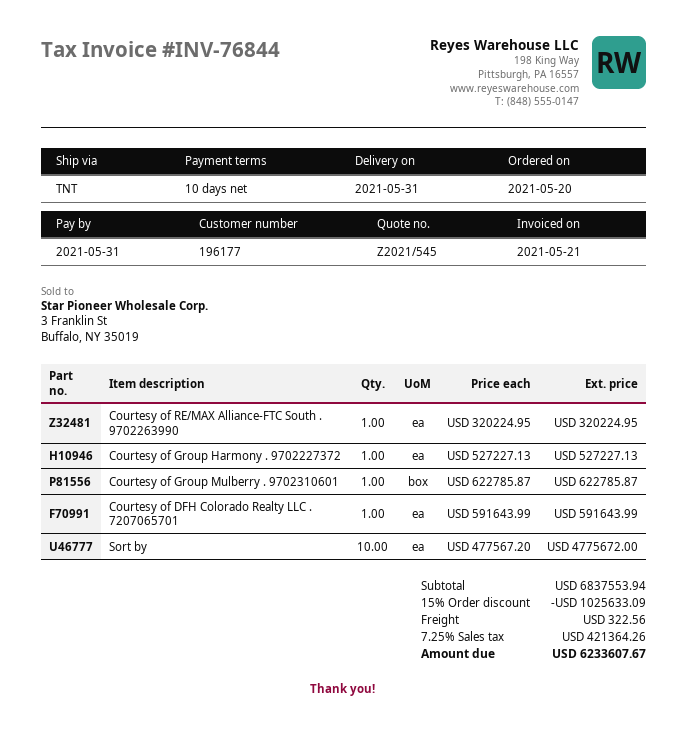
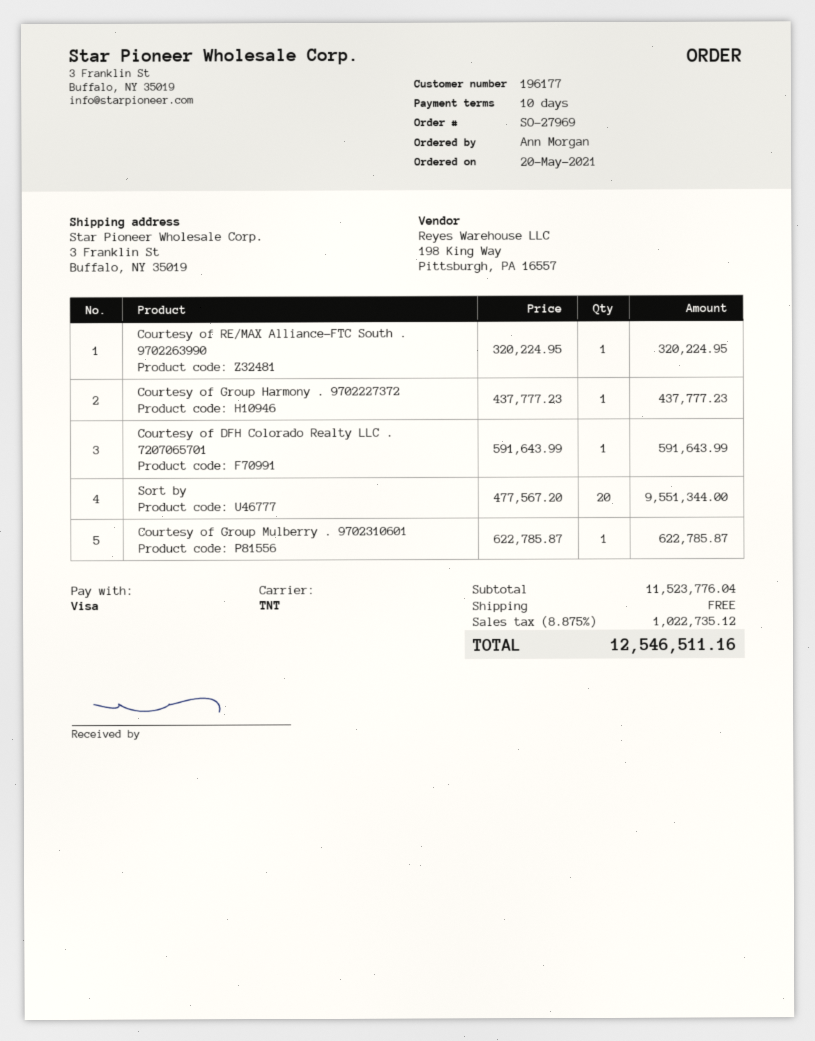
Courtesy of Group Harmony . 9702227372: 1 x 527227.13 = 527227.13 -> 1 x 437777.23 = 437777.23
Sort by: 10 x 477567.20 = 4775672.00 -> 20 x 477567.20 = 9551344.00
subtotal: 6837553.94 -> 11523776.04
discount: 15% = 1025633.09 -> none
shipping: 322.56 -> 0.00
tax: 7.25% = 421364.26 -> 8.875% = 1022735.12
total: 6233607.67 -> 12546511.16

